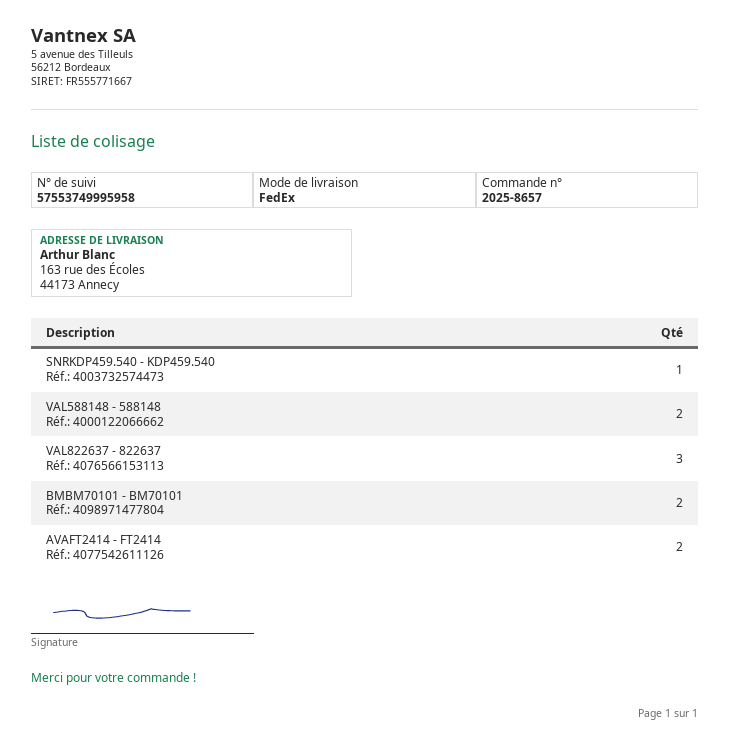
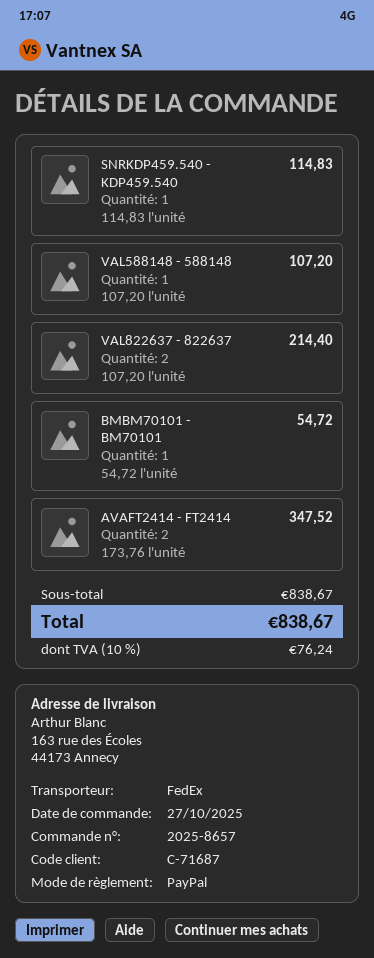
VAL588148 - 588148: 2 -> 1
VAL822637 - 822637: 3 -> 2
BMBM70101 - BM70101: 2 -> 1

